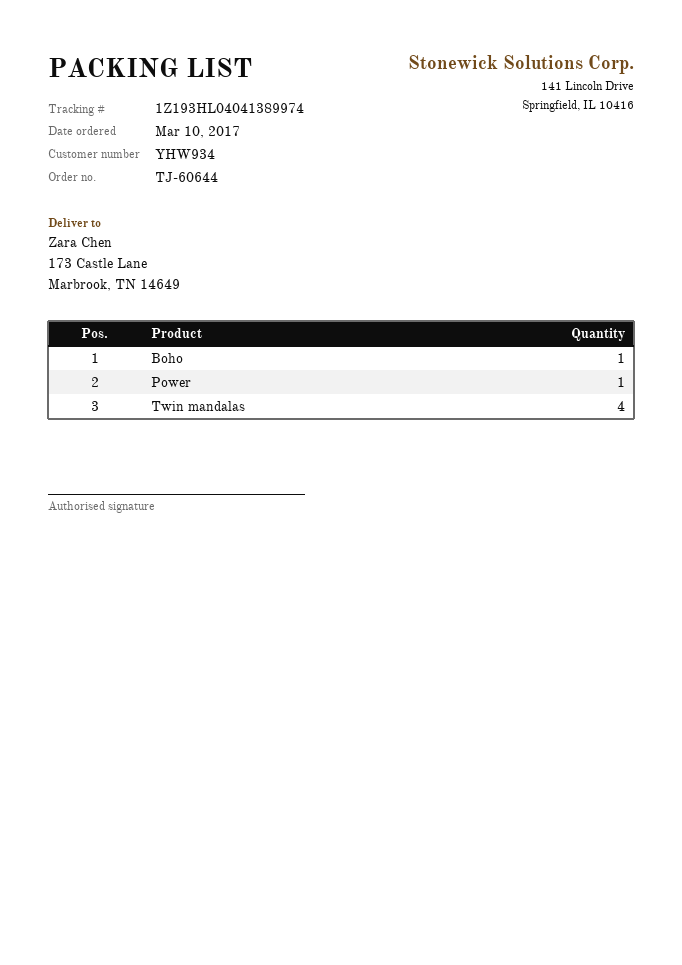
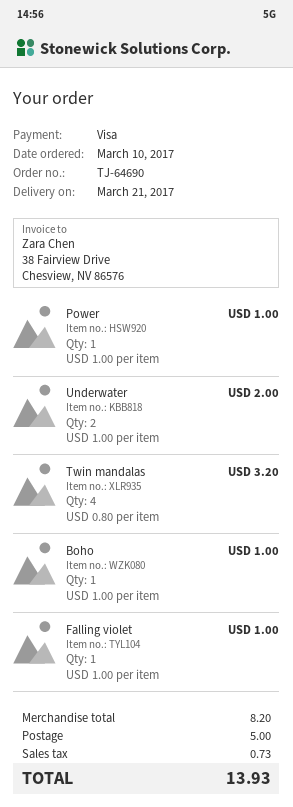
order number: TJ-60644 -> TJ-64690
Underwater: none -> 2
Falling violet: none -> 1

